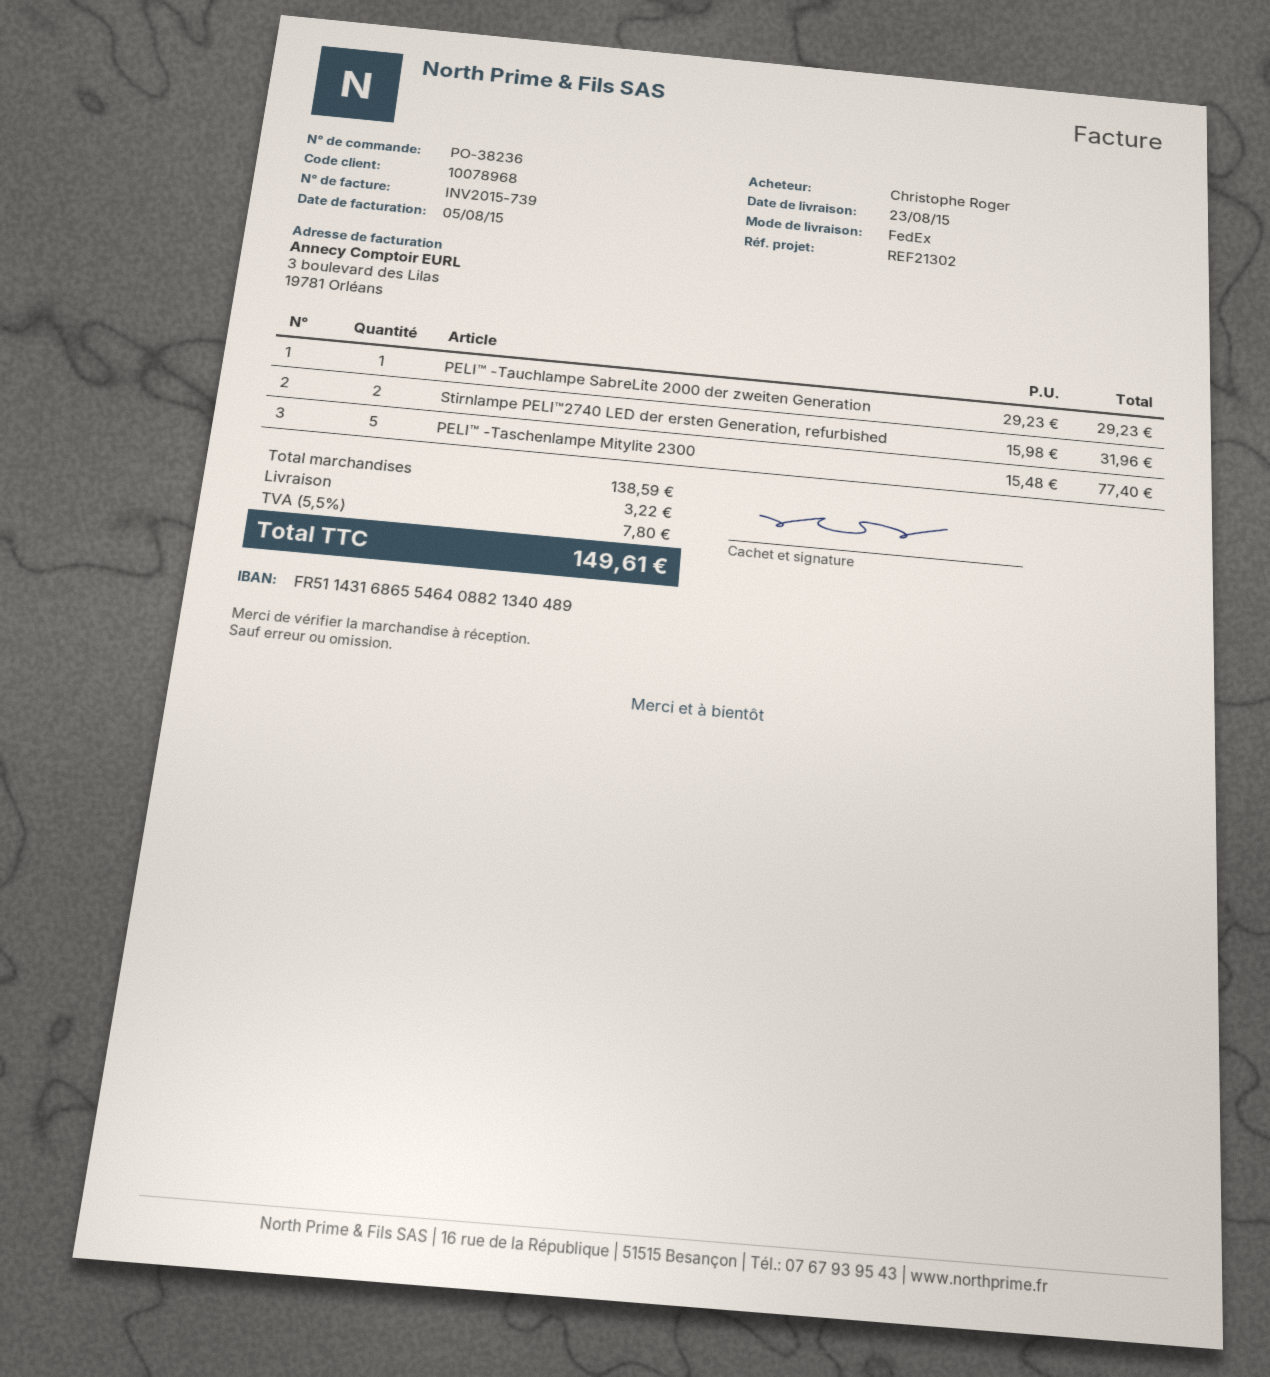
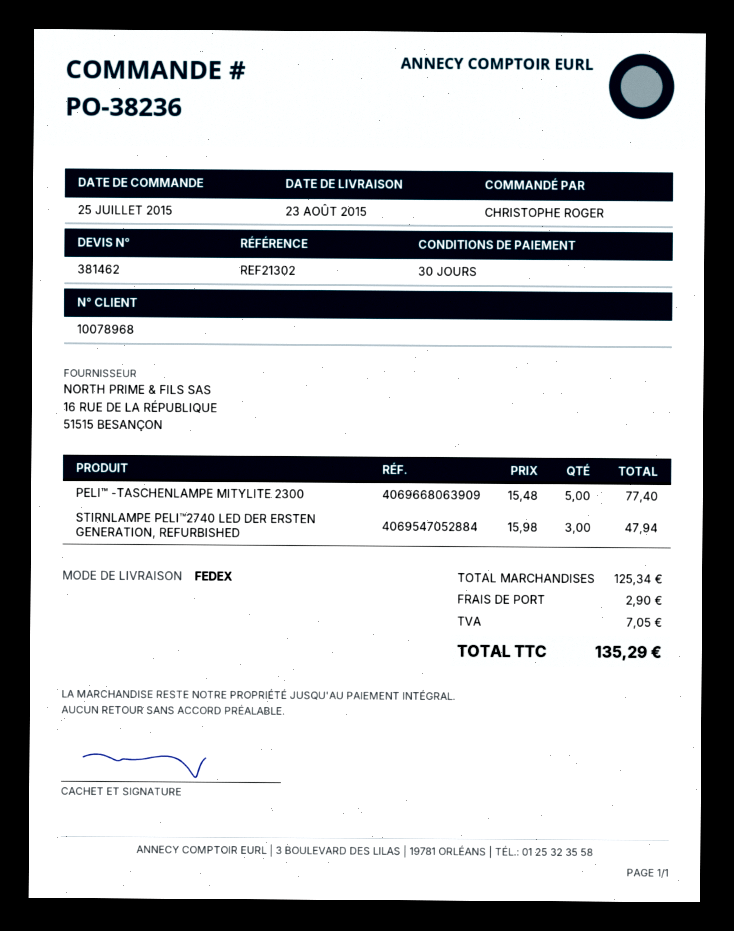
PELI™ -Tauchlampe SabreLite 2000 der zweiten Generation: 1 x 29.23 = 29.23 -> none
Stirnlampe PELI™2740 LED der ersten Generation, refurbished: 2 x 15.98 = 31.96 -> 3 x 15.98 = 47.94
subtotal: 138.59 -> 125.34
shipping: 3.22 -> 2.90
tax: 7.80 -> 7.05
total: 149.61 -> 135.29

